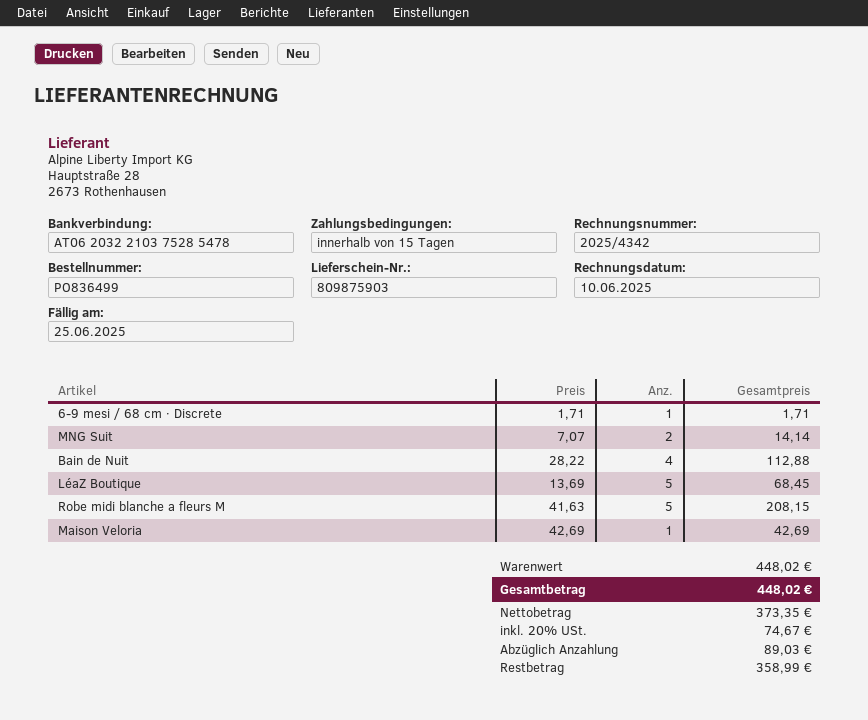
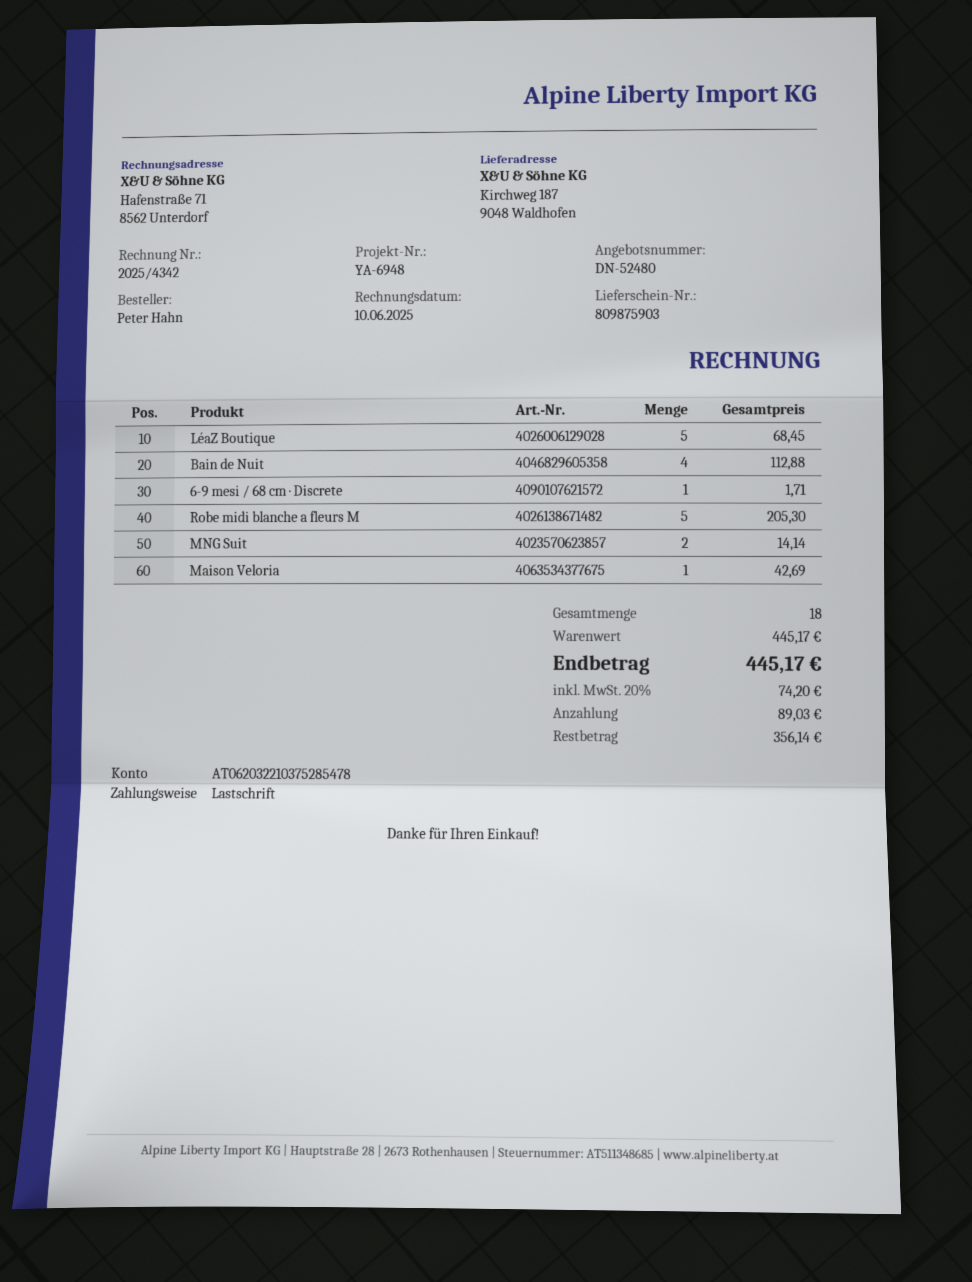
Robe midi blanche a fleurs M: 5 for 208.15 -> 5 for 205.30
subtotal: 448.02 -> 445.17
tax: 20% = 74.67 -> 20% = 74.20
total: 448.02 -> 445.17
balance: 358.99 -> 356.14

